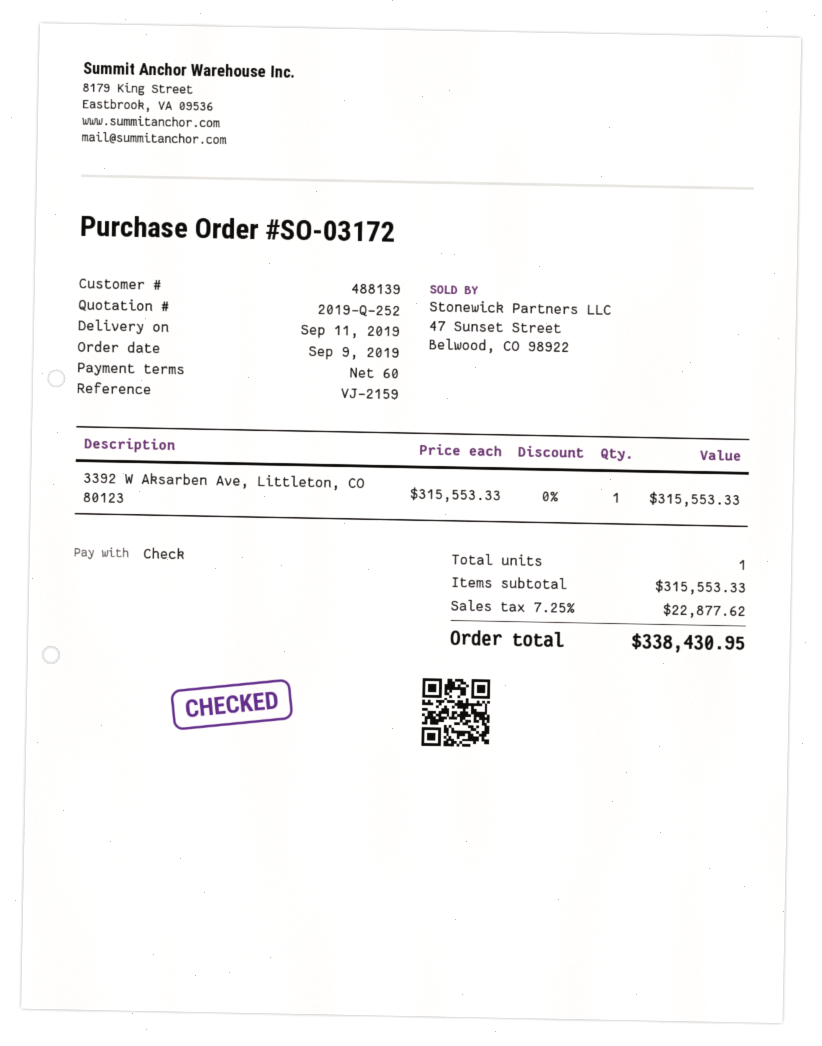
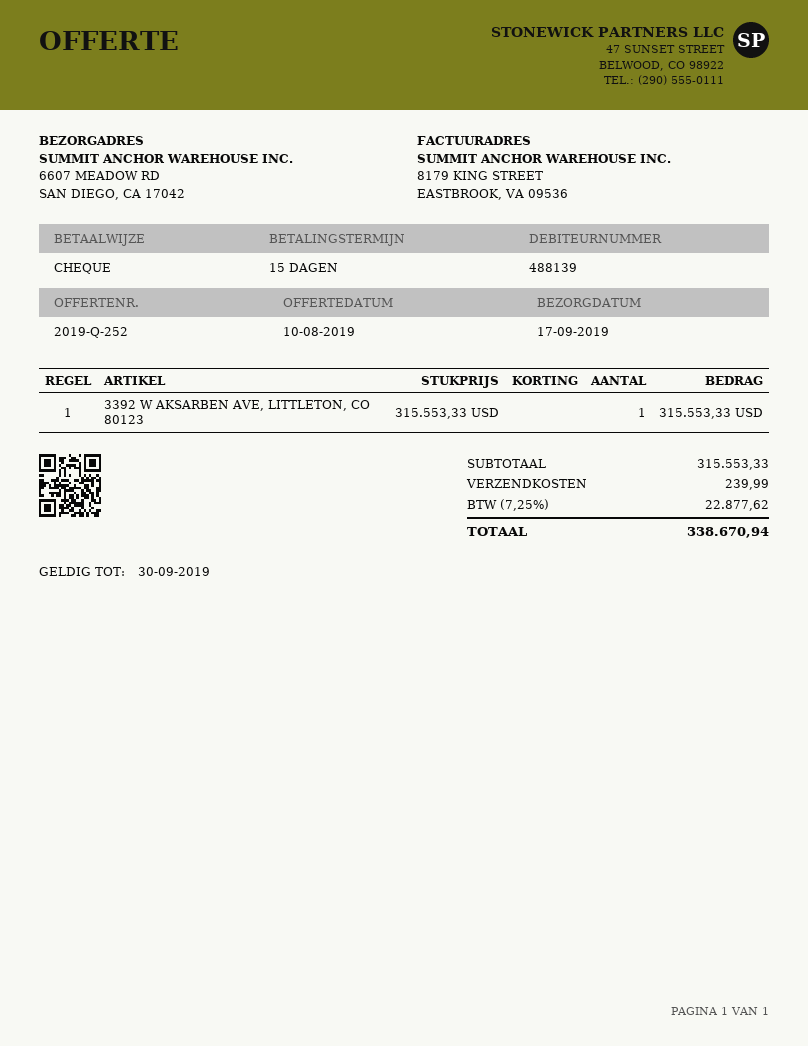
delivery date: 2019-09-11 -> 2019-09-17
payment terms: 60 days -> 15 days
shipping: none -> 239.99
total: 338430.95 -> 338670.94

